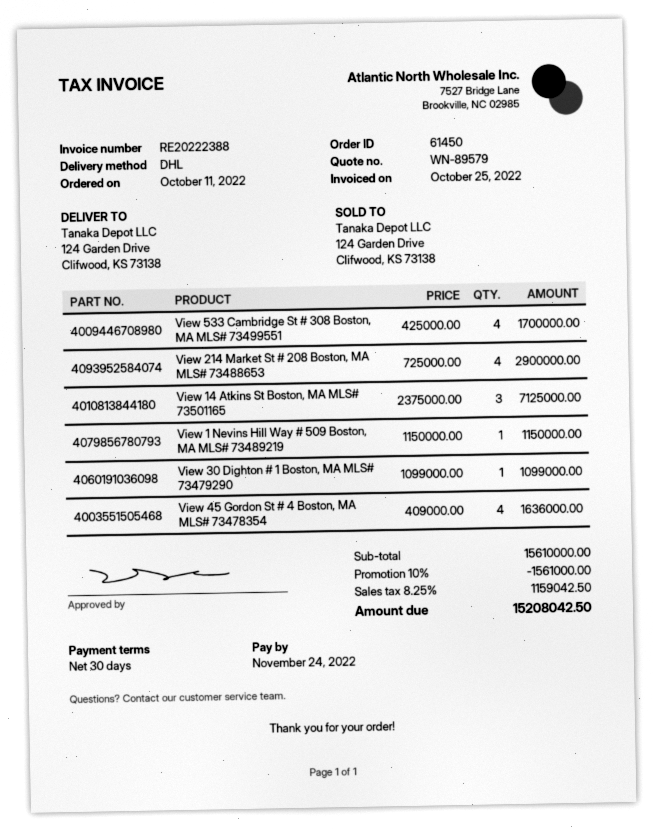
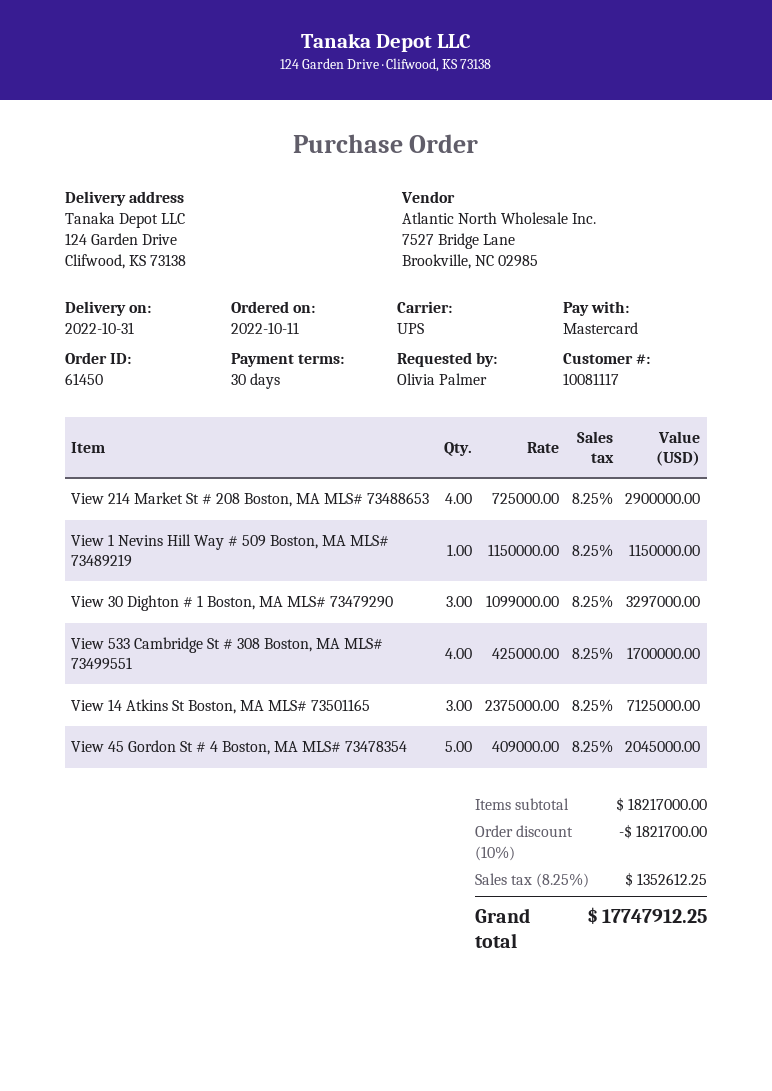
shipping method: DHL -> UPS
View 30 Dighton # 1 Boston, MA MLS# 73479290: 1 x 1099000.00 = 1099000.00 -> 3 x 1099000.00 = 3297000.00
View 45 Gordon St # 4 Boston, MA MLS# 73478354: 4 x 409000.00 = 1636000.00 -> 5 x 409000.00 = 2045000.00
subtotal: 15610000.00 -> 18217000.00
discount: 10% = 1561000.00 -> 10% = 1821700.00
tax: 8.25% = 1159042.50 -> 8.25% = 1352612.25
total: 15208042.50 -> 17747912.25

